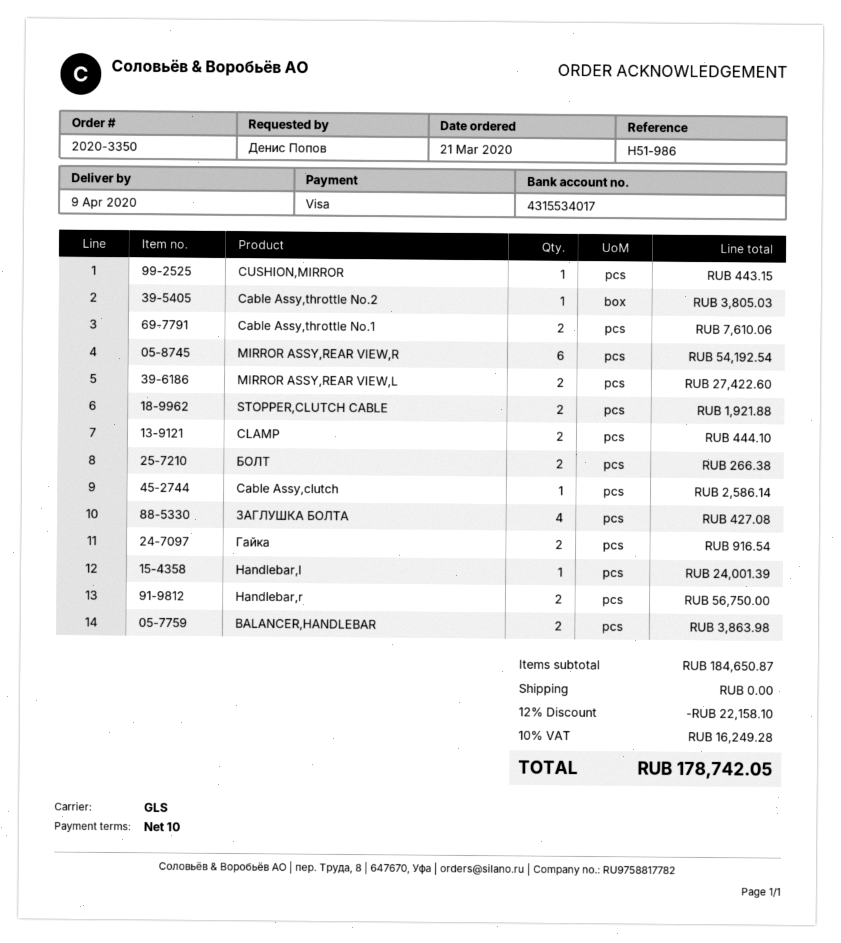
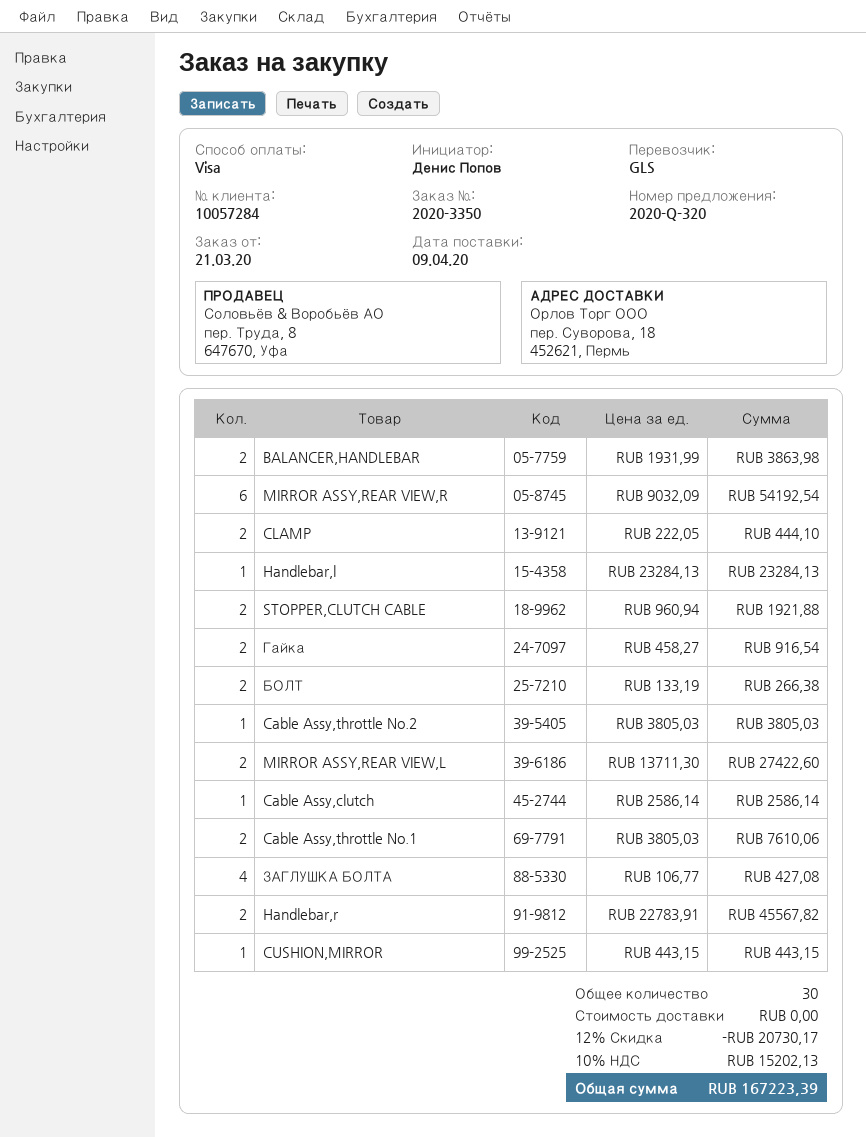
Handlebar,l: 1 for 24001.39 -> 1 for 23284.13
Handlebar,r: 2 for 56750.00 -> 2 for 45567.82
discount: 12% = 22158.10 -> 12% = 20730.17
tax: 10% = 16249.28 -> 10% = 15202.13
total: 178742.05 -> 167223.39

